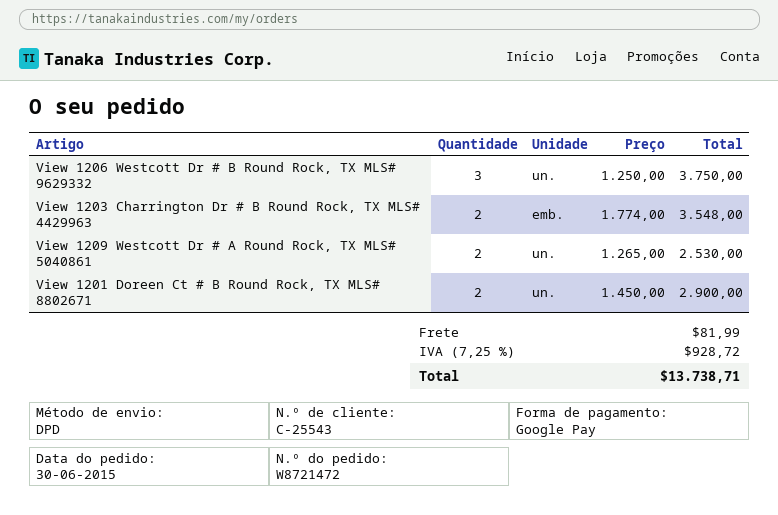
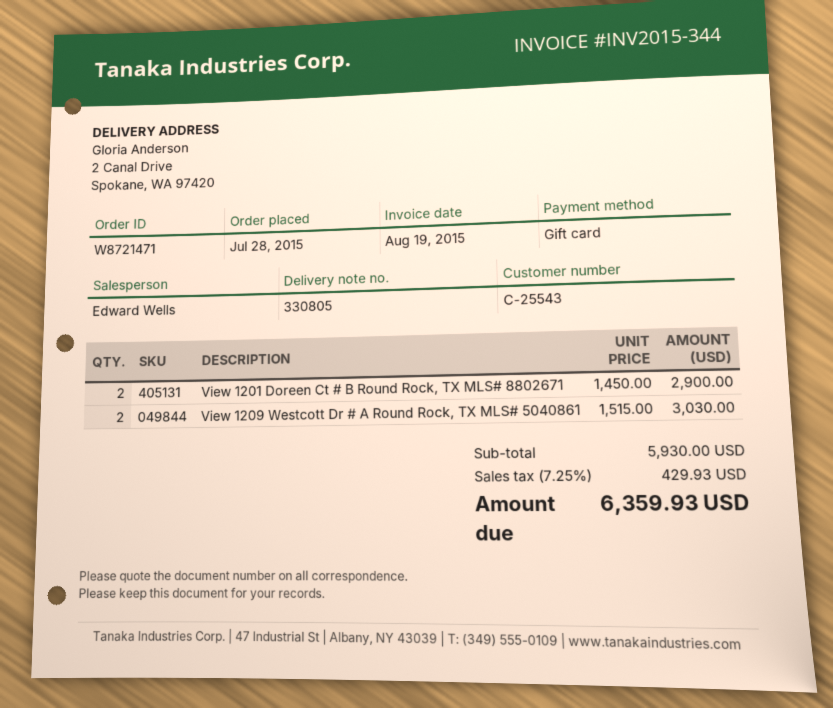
order number: W8721472 -> W8721471
order date: 2015-06-30 -> 2015-07-28
payment method: Google Pay -> gift card
View 1206 Westcott Dr # B Round Rock, TX MLS# 9629332: 3 x 1250.00 = 3750.00 -> none
View 1203 Charrington Dr # B Round Rock, TX MLS# 4429963: 2 x 1774.00 = 3548.00 -> none
View 1209 Westcott Dr # A Round Rock, TX MLS# 5040861: 2 x 1265.00 = 2530.00 -> 2 x 1515.00 = 3030.00
shipping: 81.99 -> none
tax: 7.25% = 928.72 -> 7.25% = 429.93
total: 13738.71 -> 6359.93

